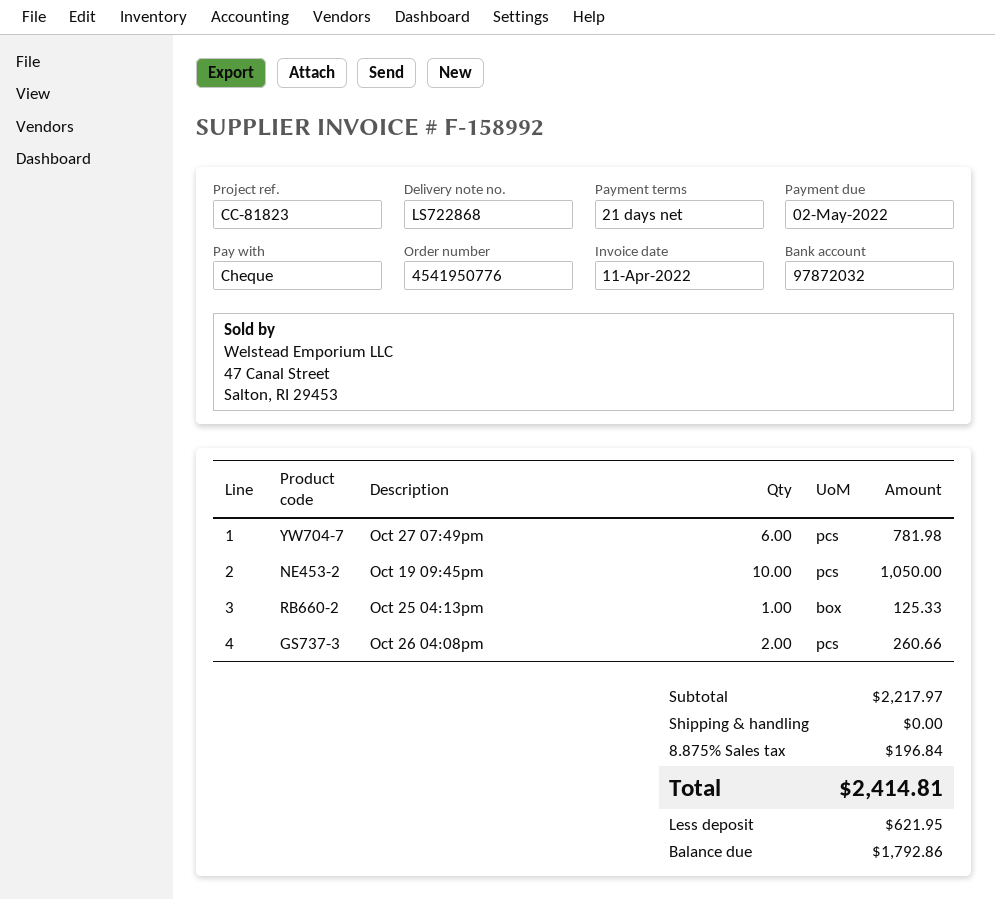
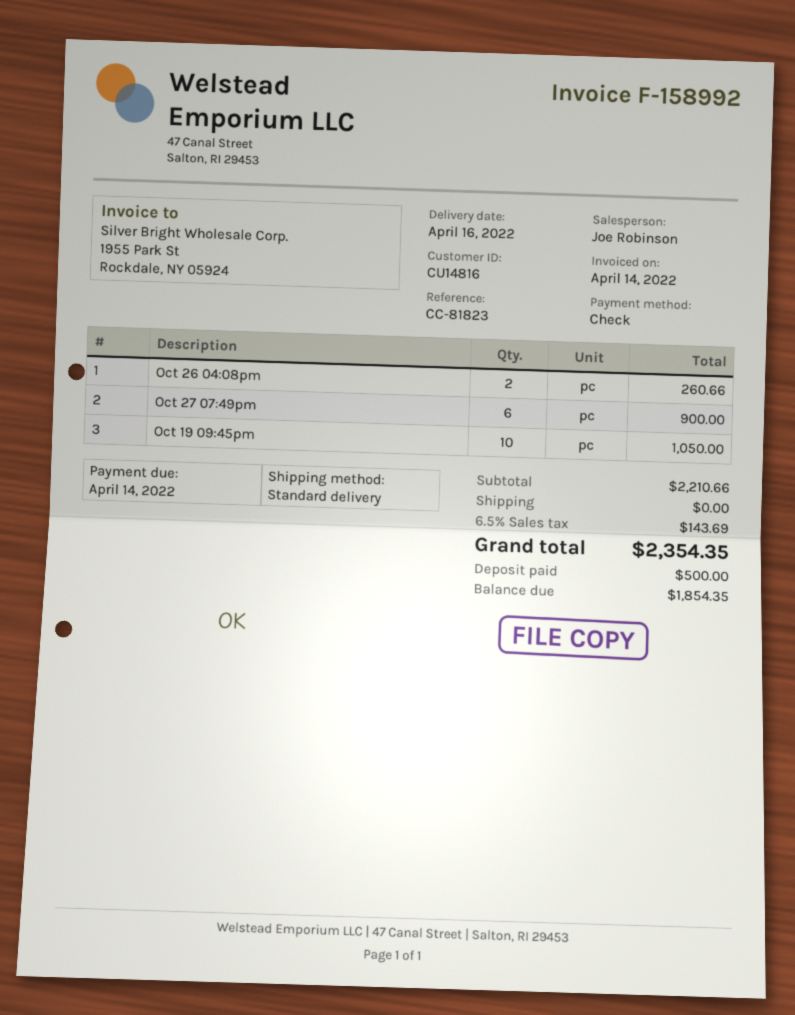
invoice date: 2022-04-11 -> 2022-04-14
due date: 2022-05-02 -> 2022-04-14
Oct 27 07:49pm: 6 for 781.98 -> 6 for 900.00
Oct 25 04:13pm: 1 for 125.33 -> none
subtotal: 2217.97 -> 2210.66
tax: 8.875% = 196.84 -> 6.5% = 143.69
total: 2414.81 -> 2354.35
deposit: 621.95 -> 500.00
balance: 1792.86 -> 1854.35

